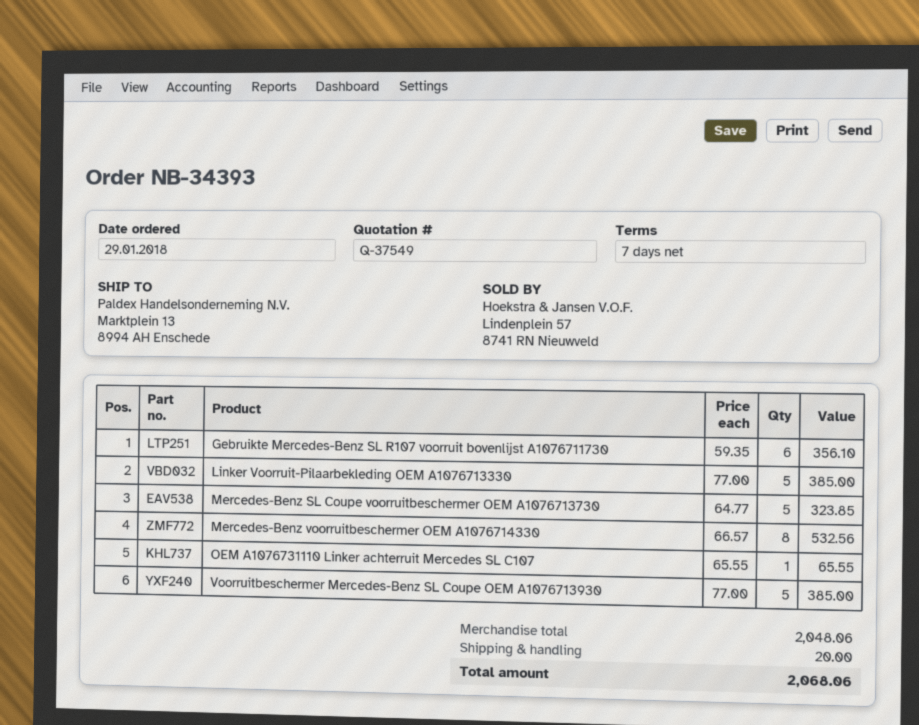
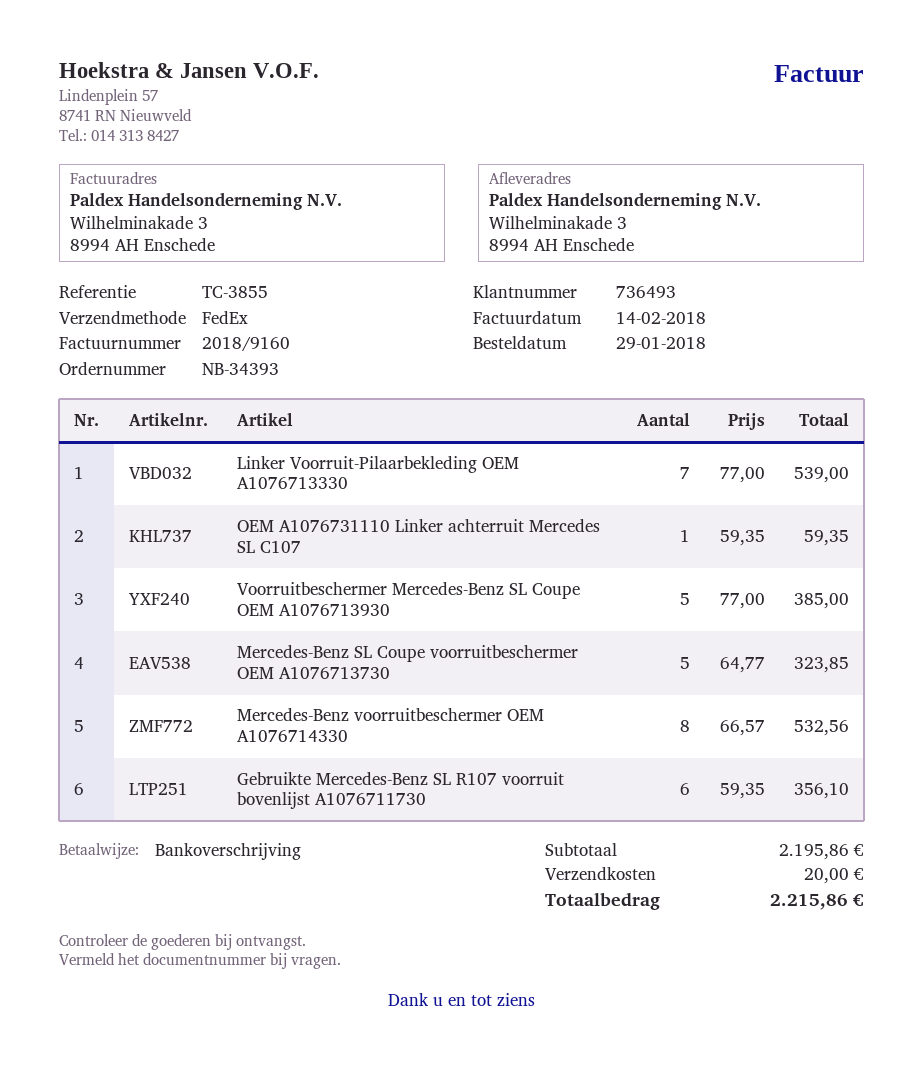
ship to: Marktplein 13, 8994 AH Enschede -> Wilhelminakade 3, 8994 AH Enschede
Linker Voorruit-Pilaarbekleding OEM A1076713330: 5 x 77.00 = 385.00 -> 7 x 77.00 = 539.00
OEM A1076731110 Linker achterruit Mercedes SL C107: 1 x 65.55 = 65.55 -> 1 x 59.35 = 59.35
subtotal: 2048.06 -> 2195.86
total: 2068.06 -> 2215.86

